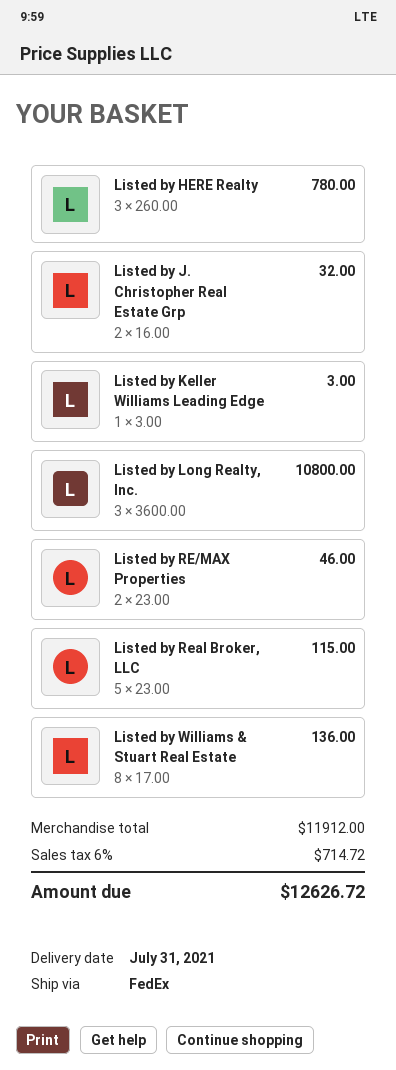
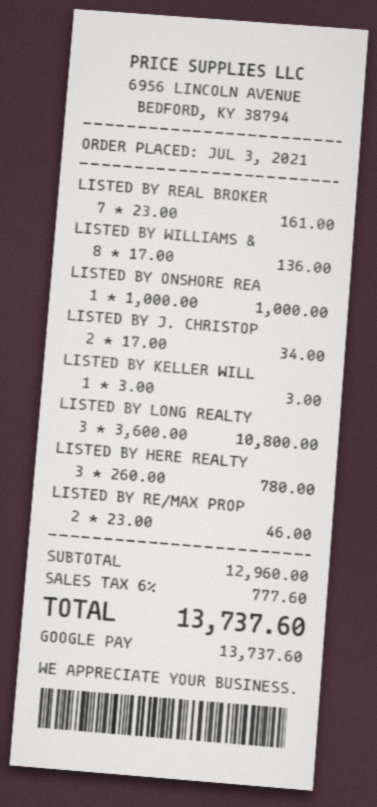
Listed by J. Christopher Real Estate Grp: 2 x 16.00 = 32.00 -> 2 x 17.00 = 34.00
Listed by Real Broker, LLC: 5 x 23.00 = 115.00 -> 7 x 23.00 = 161.00
LISTED BY ONSHORE REA: none -> 1 x 1000.00 = 1000.00
subtotal: 11912.00 -> 12960.00
tax: 6% = 714.72 -> 6% = 777.60
total: 12626.72 -> 13737.60

